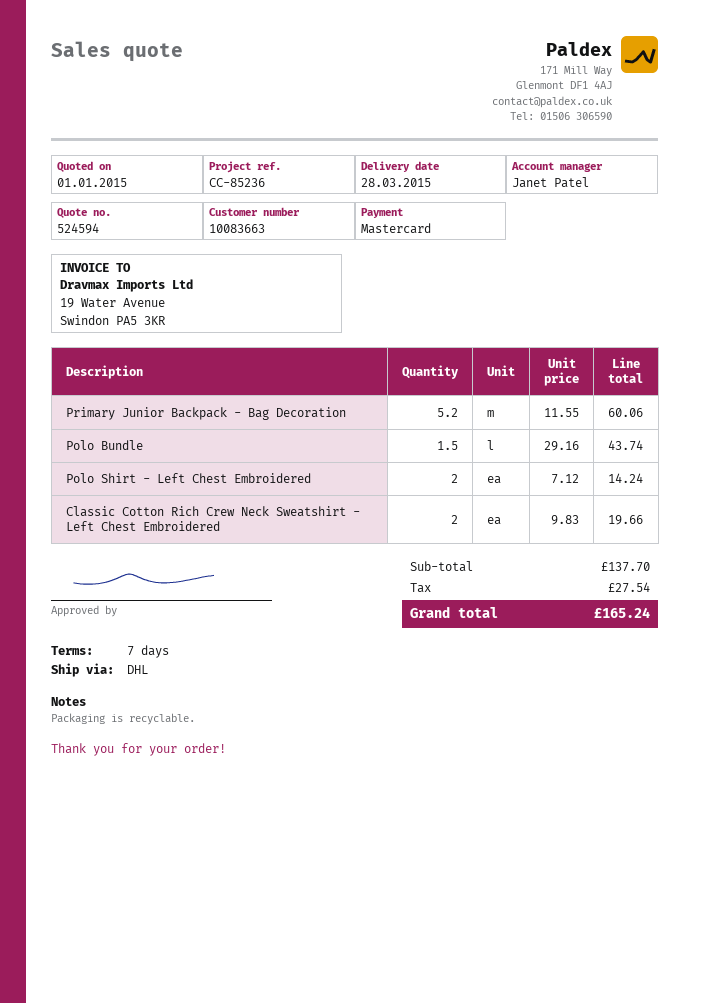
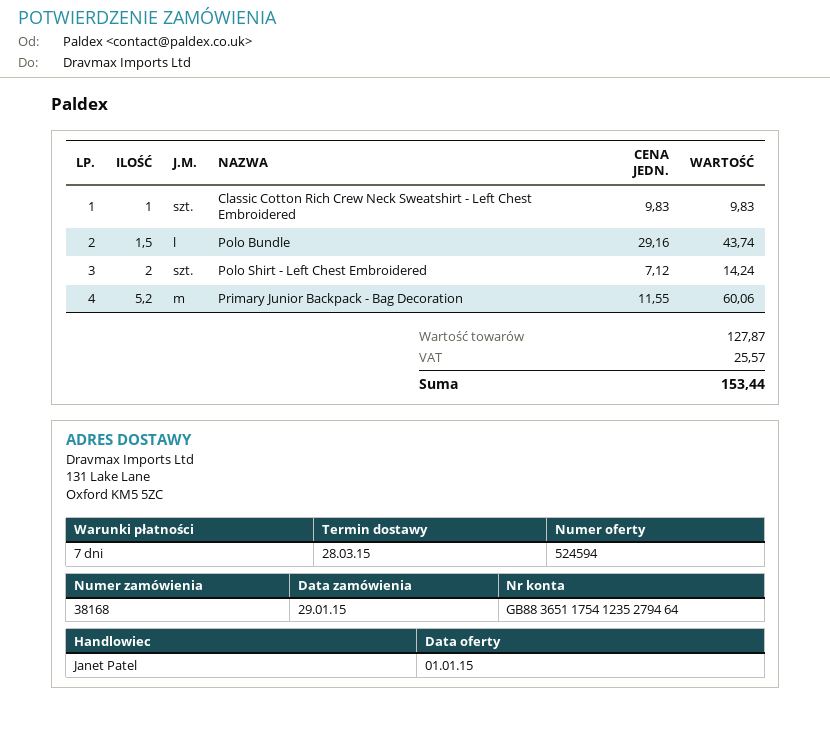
Classic Cotton Rich Crew Neck Sweatshirt - Left Chest Embroidered: 2 x 9.83 = 19.66 -> 1 x 9.83 = 9.83
subtotal: 137.70 -> 127.87
tax: 27.54 -> 25.57
total: 165.24 -> 153.44

